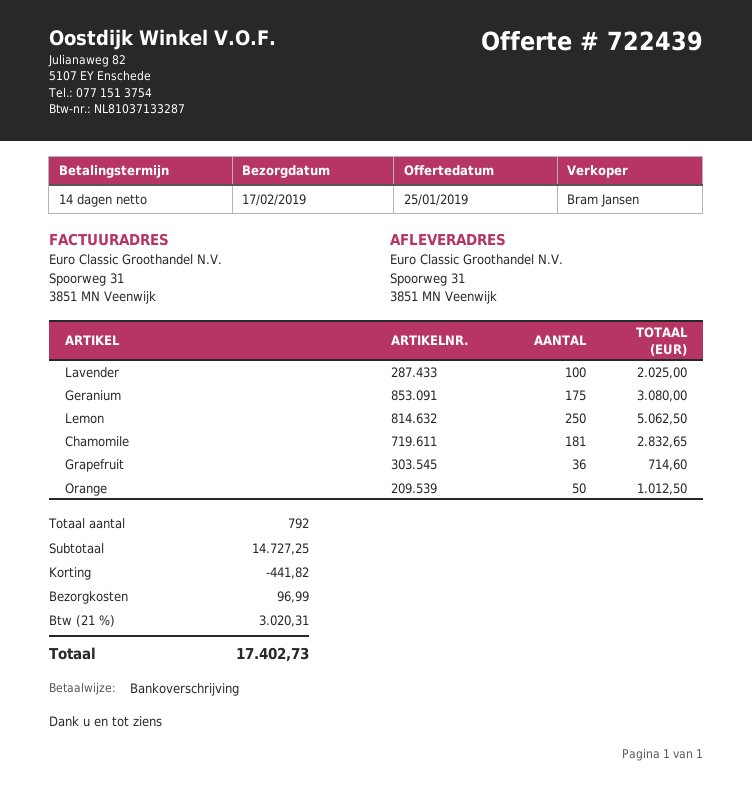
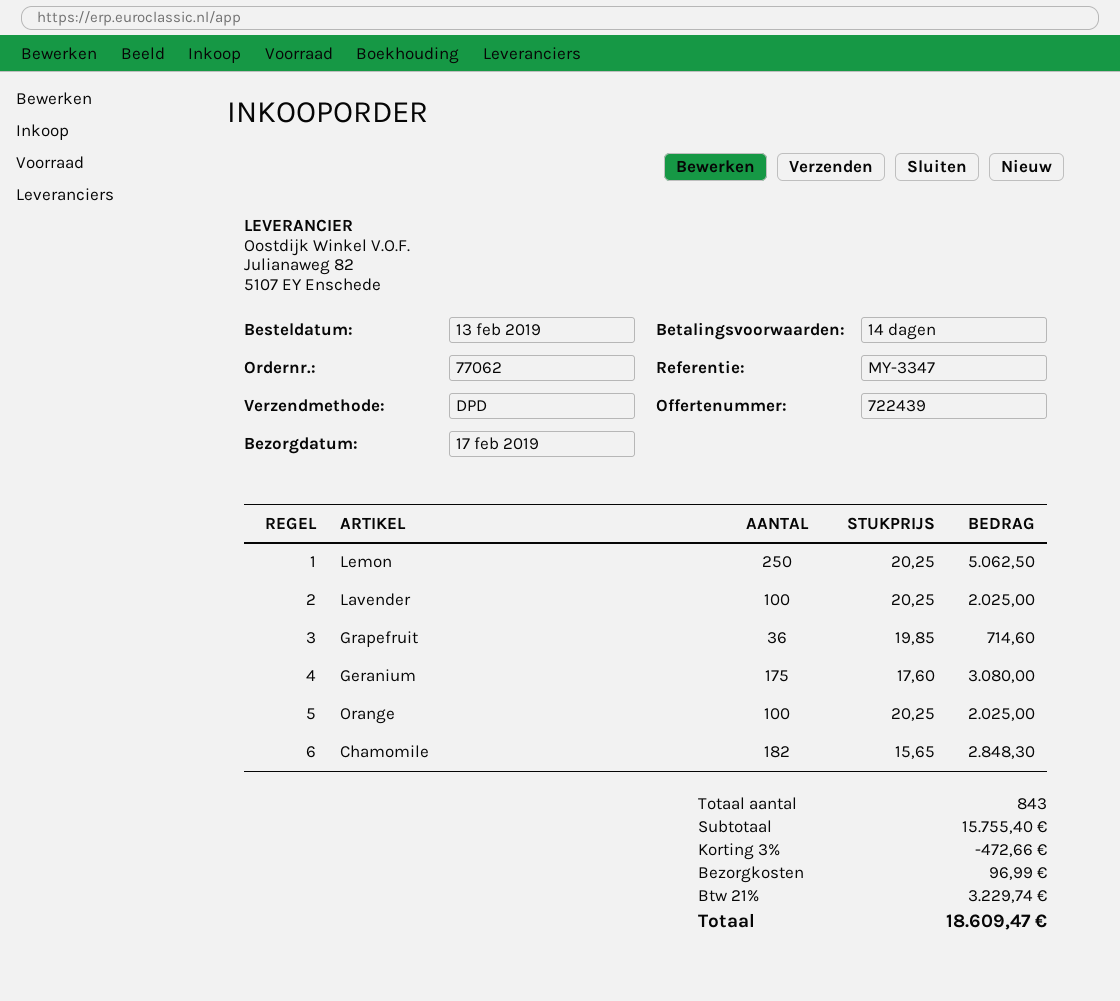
Chamomile: 181 for 2832.65 -> 182 for 2848.30
Orange: 50 for 1012.50 -> 100 for 2025.00
total quantity: 792 -> 843
subtotal: 14727.25 -> 15755.40
discount: 441.82 -> 472.66
tax: 21% = 3020.31 -> 21% = 3229.74
total: 17402.73 -> 18609.47

